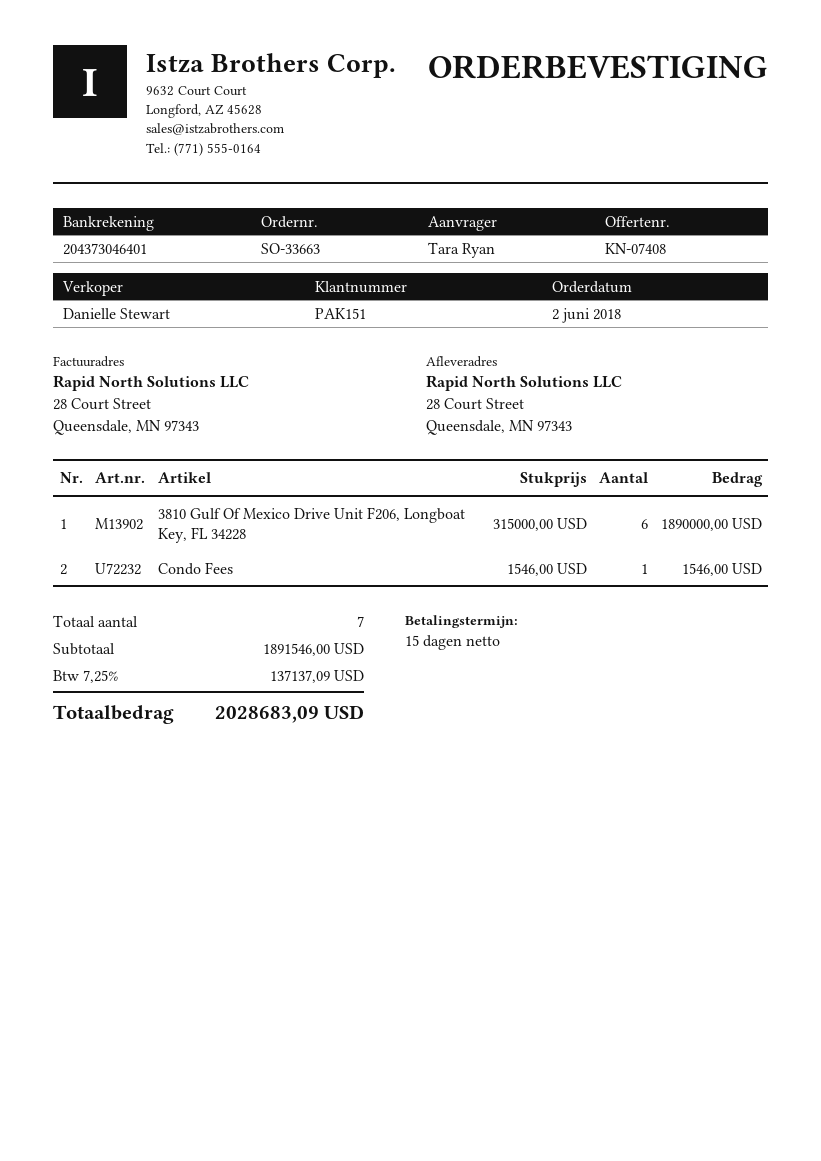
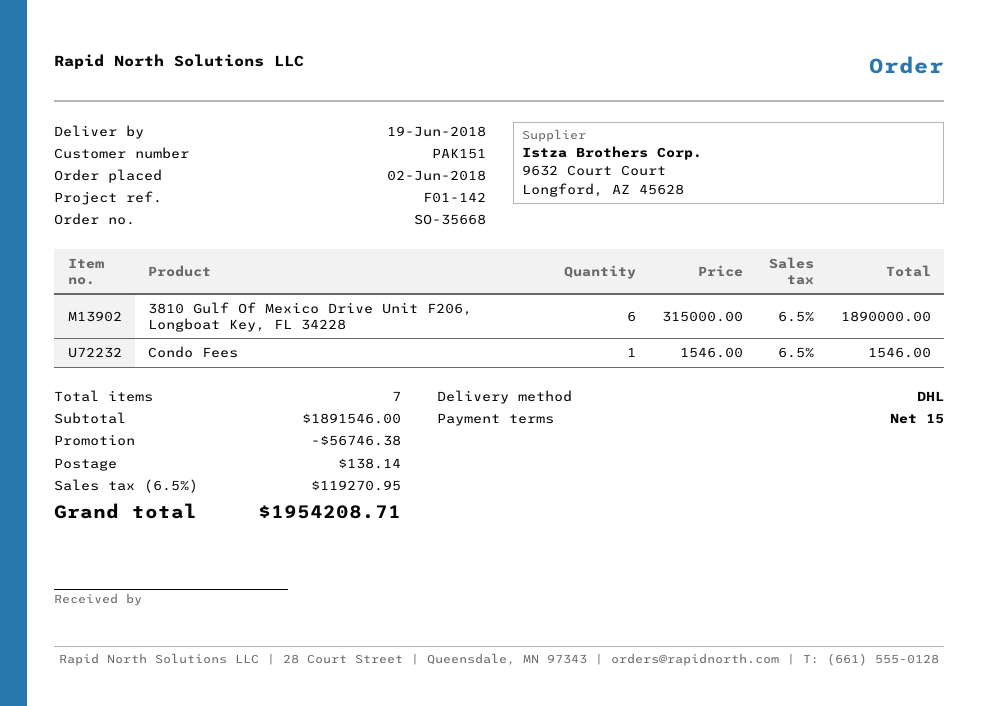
order number: SO-33663 -> SO-35668
discount: none -> 56746.38
shipping: none -> 138.14
tax: 7.25% = 137137.09 -> 6.5% = 119270.95
total: 2028683.09 -> 1954208.71

